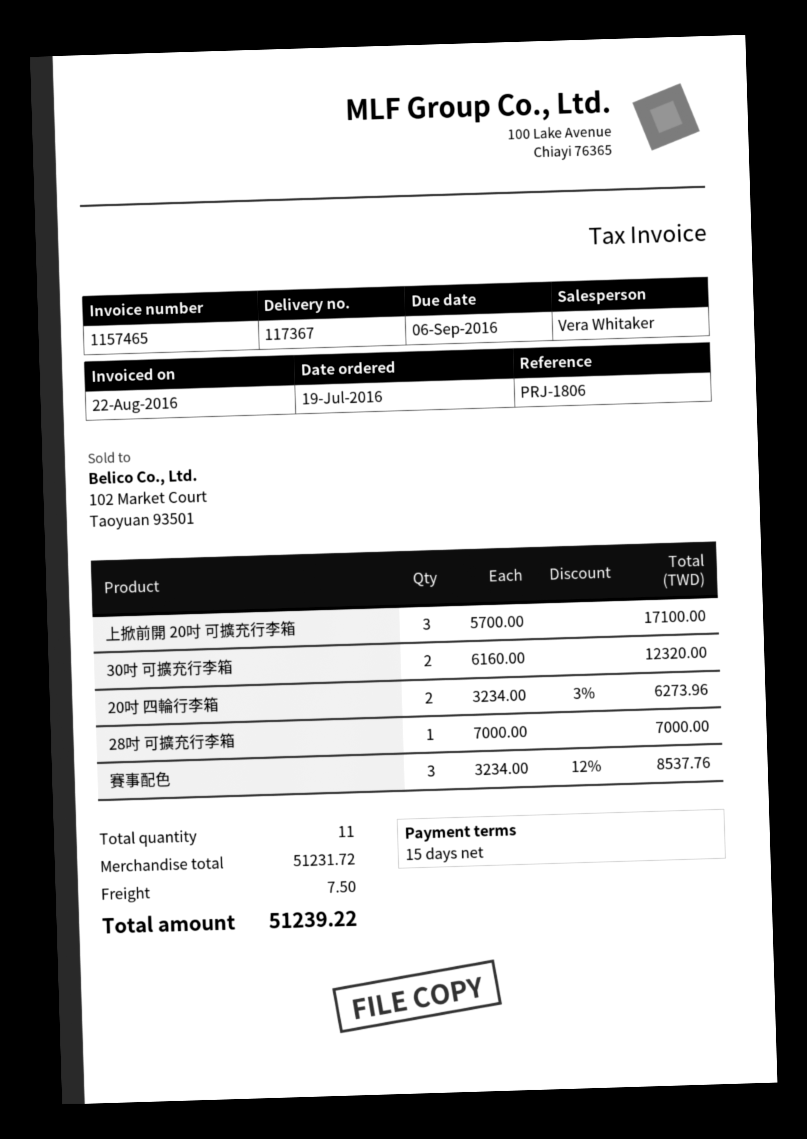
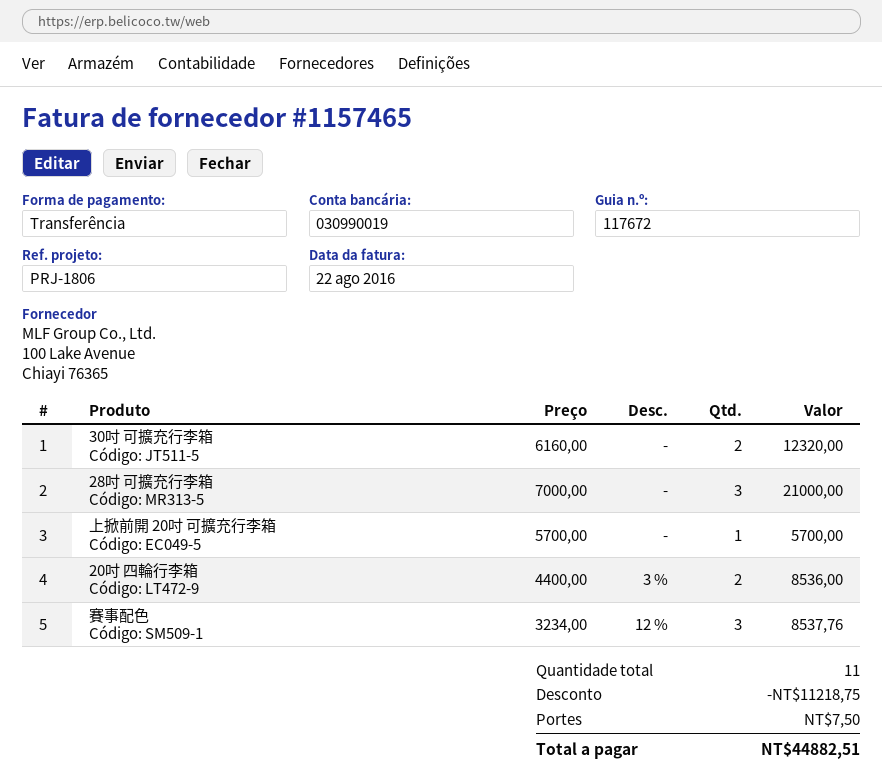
delivery note number: 117367 -> 117672
上掀前開 20吋 可擴充行李箱: 3 x 5700.00 = 17100.00 -> 1 x 5700.00 = 5700.00
20吋 四輪行李箱: 2 x 3234.00 - 3% = 6273.96 -> 2 x 4400.00 - 3% = 8536.00
28吋 可擴充行李箱: 1 x 7000.00 = 7000.00 -> 3 x 7000.00 = 21000.00
discount: none -> 11218.75
total: 51239.22 -> 44882.51

